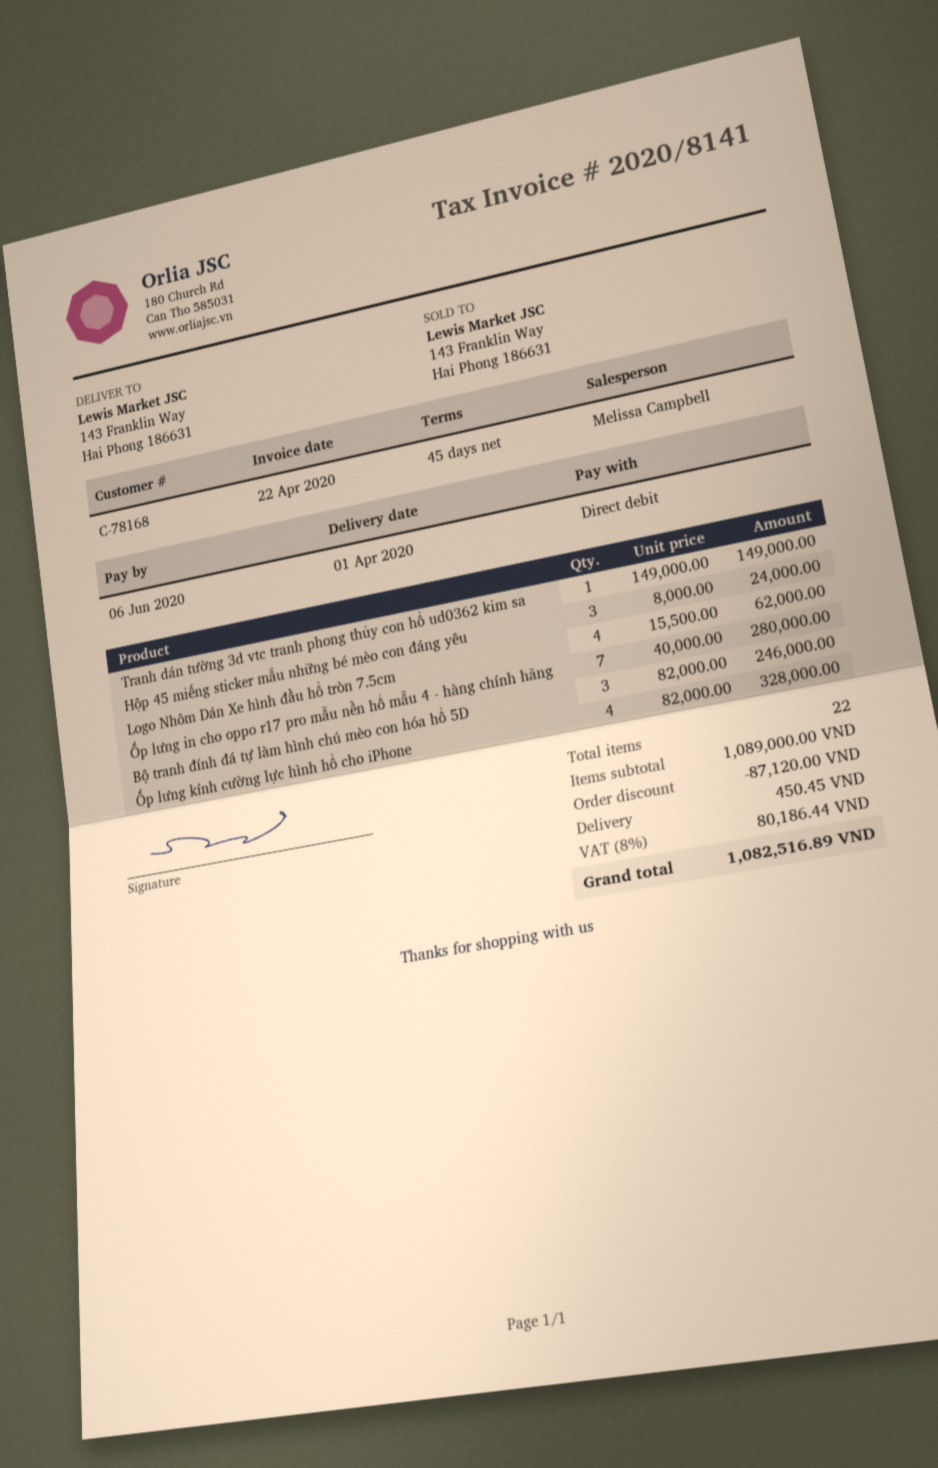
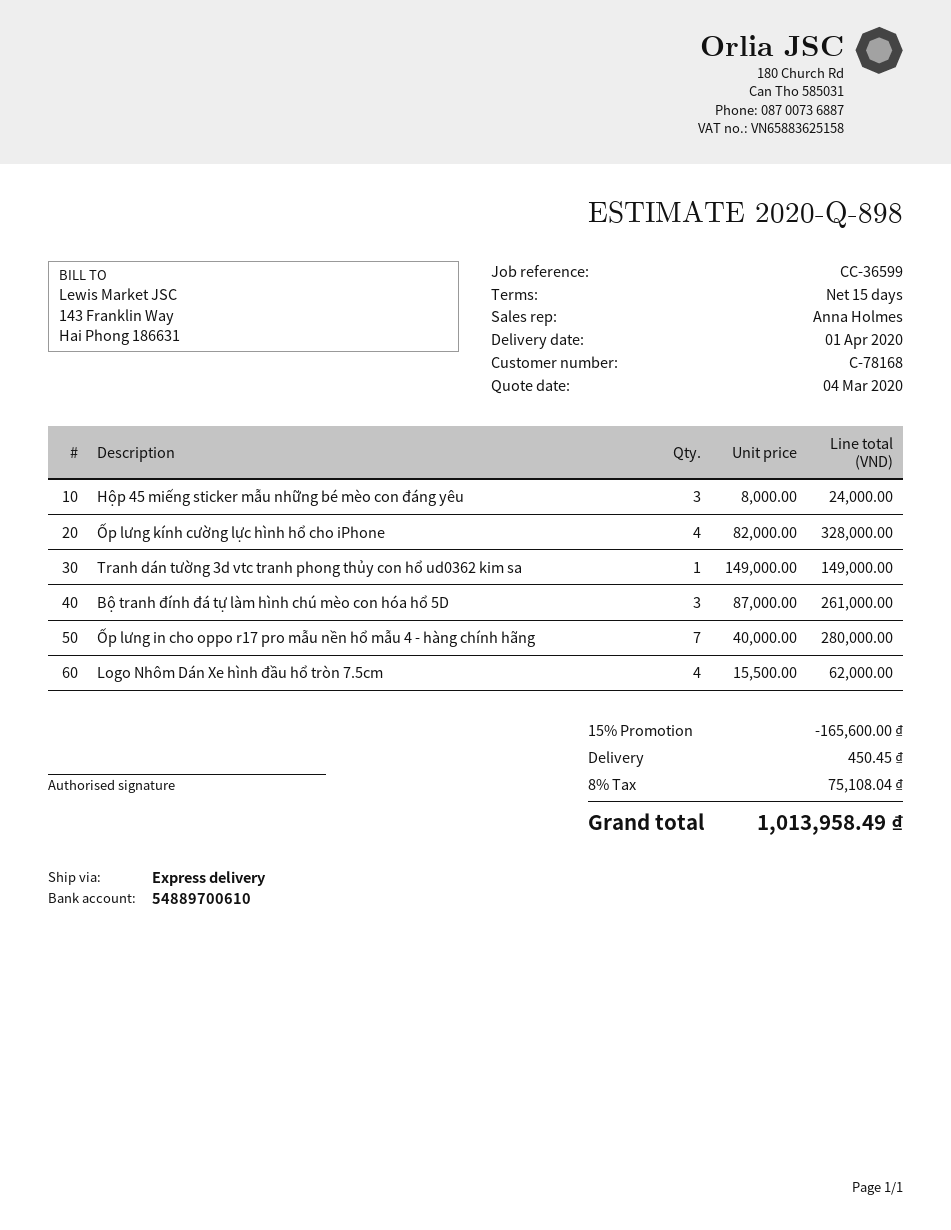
payment terms: 45 days -> 15 days
sales rep: Melissa Campbell -> Anna Holmes
Bộ tranh đính đá tự làm hình chú mèo con hóa hổ 5D: 3 x 82000.00 = 246000.00 -> 3 x 87000.00 = 261000.00
discount: 87120.00 -> 165600.00
tax: 8% = 80186.44 -> 8% = 75108.04
total: 1082516.89 -> 1013958.49

